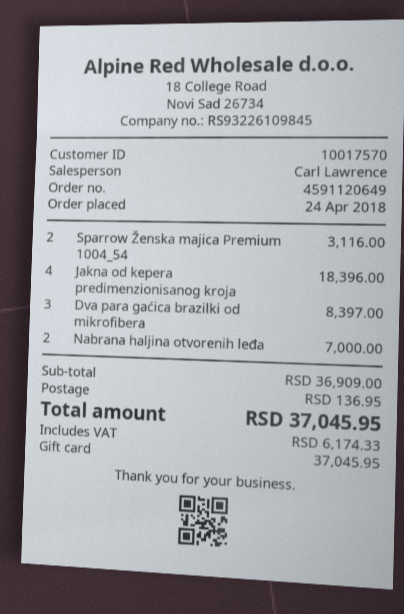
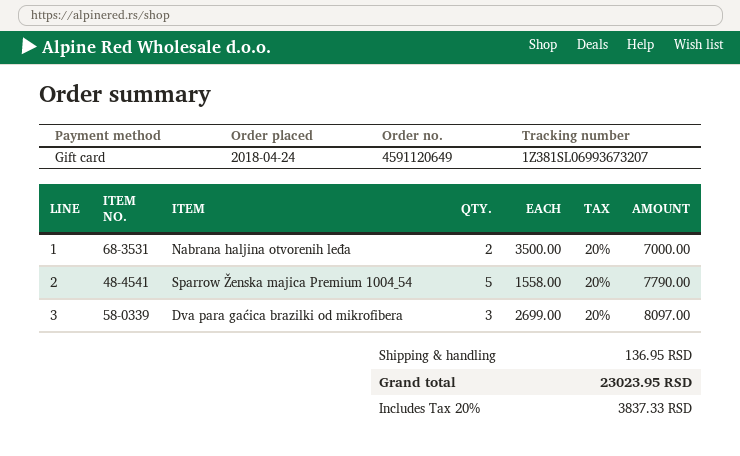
Sparrow Ženska majica Premium 1004_54: 2 for 3116.00 -> 5 for 7790.00
Jakna od kepera predimenzionisanog kroja: 4 for 18396.00 -> none
Dva para gaćica brazilki od mikrofibera: 3 for 8397.00 -> 3 for 8097.00
tax: 6174.33 -> 3837.33
total: 37045.95 -> 23023.95

